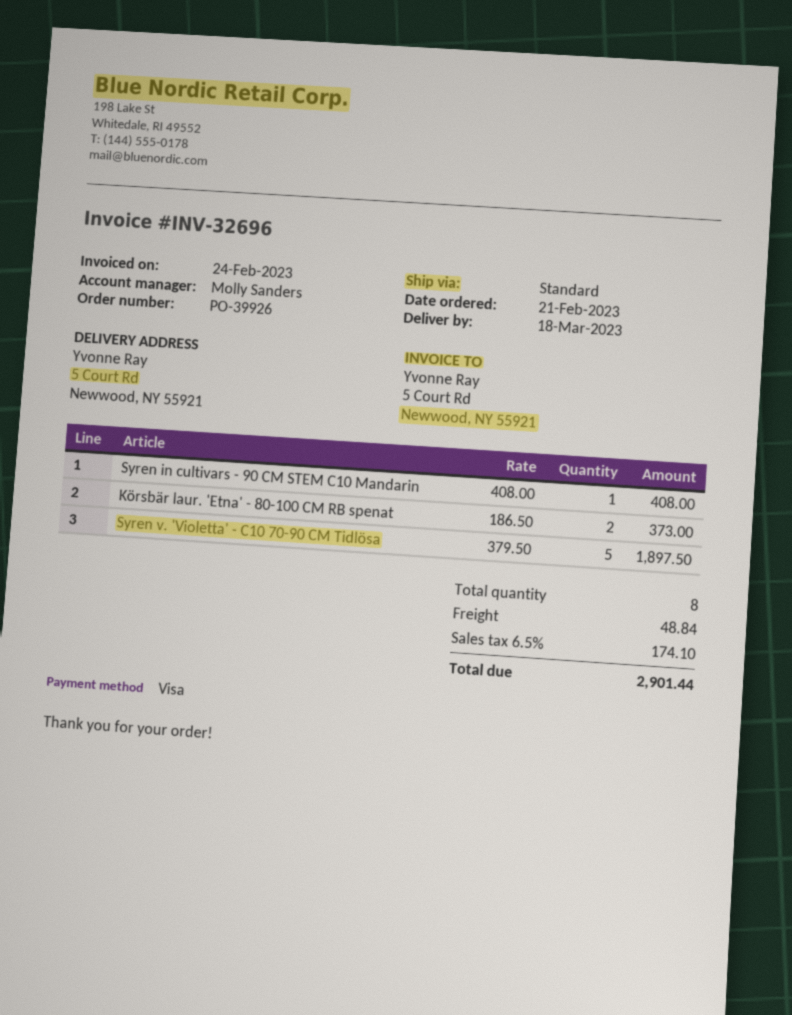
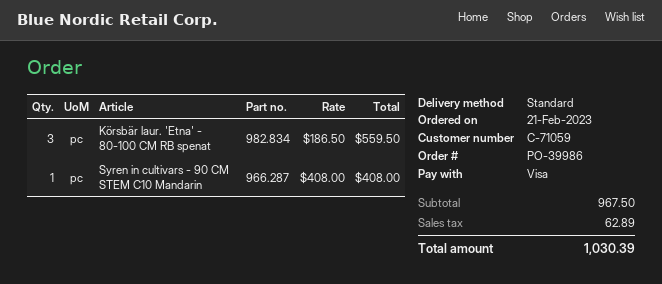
order number: PO-39926 -> PO-39986
Körsbär laur. 'Etna' - 80-100 CM RB spenat: 2 x 186.50 = 373.00 -> 3 x 186.50 = 559.50
Syren v. 'Violetta' - C10 70-90 CM Tidlösa: 5 x 379.50 = 1897.50 -> none
shipping: 48.84 -> none
tax: 174.10 -> 62.89
total: 2901.44 -> 1030.39

